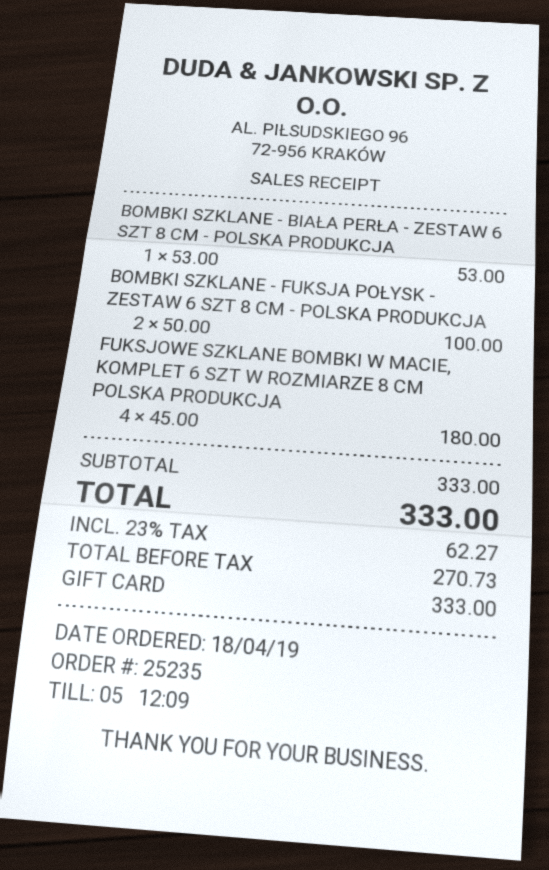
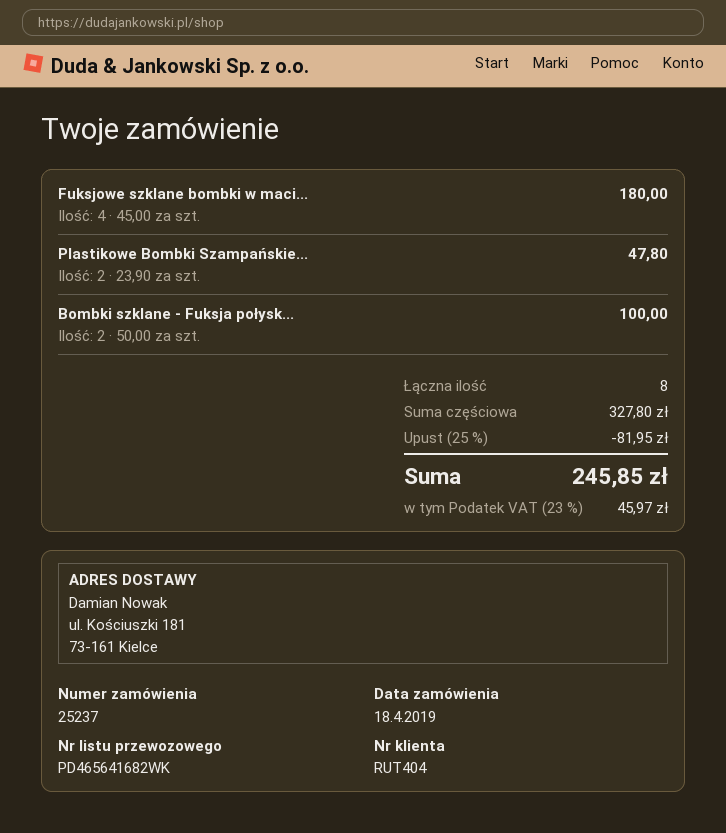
order number: 25235 -> 25237
BOMBKI SZKLANE - BIAŁA PERŁA - ZESTAW 6 SZT 8 CM - POLSKA PRODUKCJA: 1 x 53.00 = 53.00 -> none
Plastikowe Bombki Szampańskie...: none -> 2 x 23.90 = 47.80
subtotal: 333.00 -> 327.80
discount: none -> 25% = 81.95
tax: 23% = 62.27 -> 23% = 45.97
total: 333.00 -> 245.85

